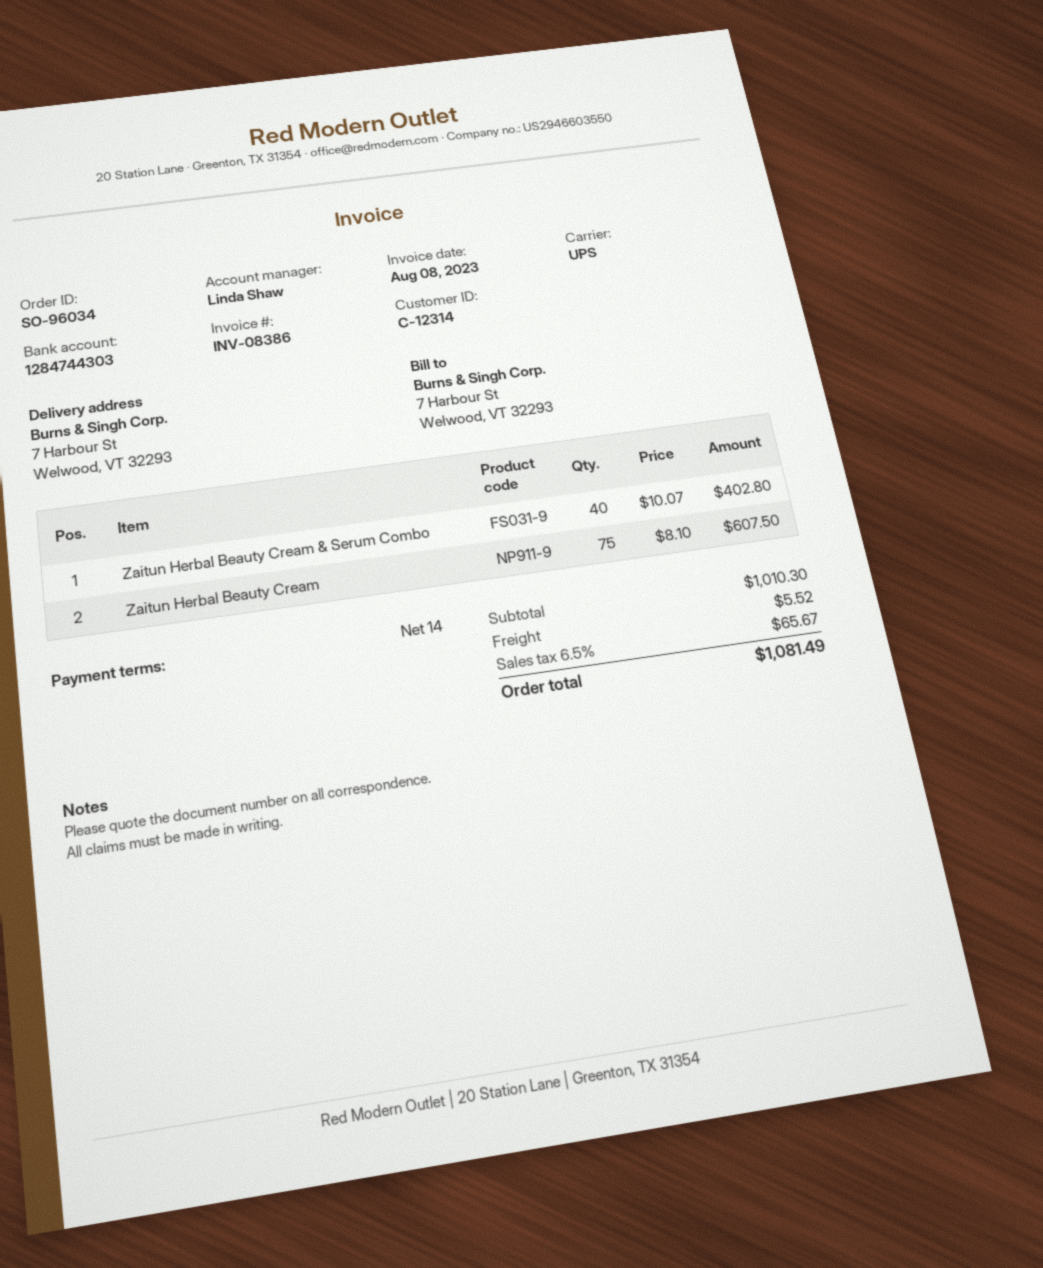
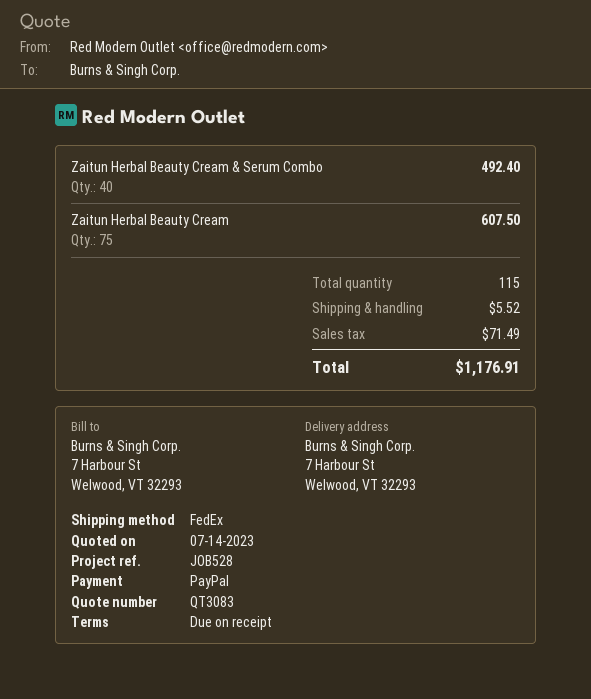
payment terms: 14 days -> on receipt
shipping method: UPS -> FedEx
Zaitun Herbal Beauty Cream & Serum Combo: 40 for 402.80 -> 40 for 492.40
tax: 65.67 -> 71.49
total: 1081.49 -> 1176.91

